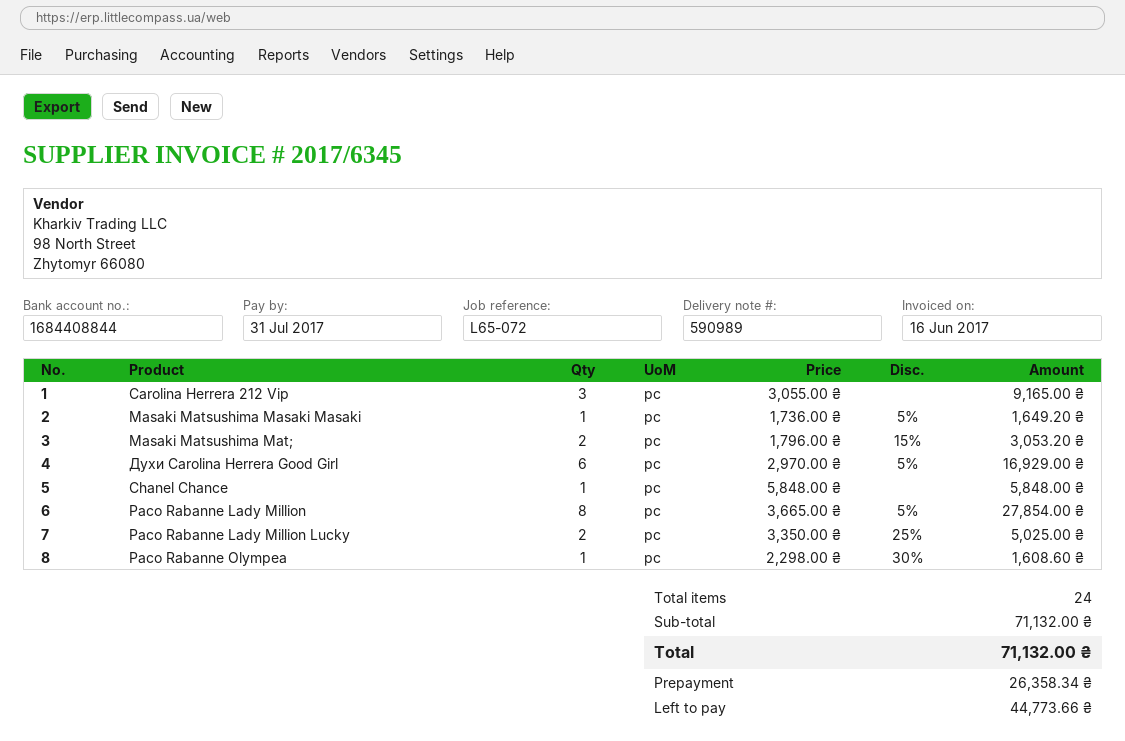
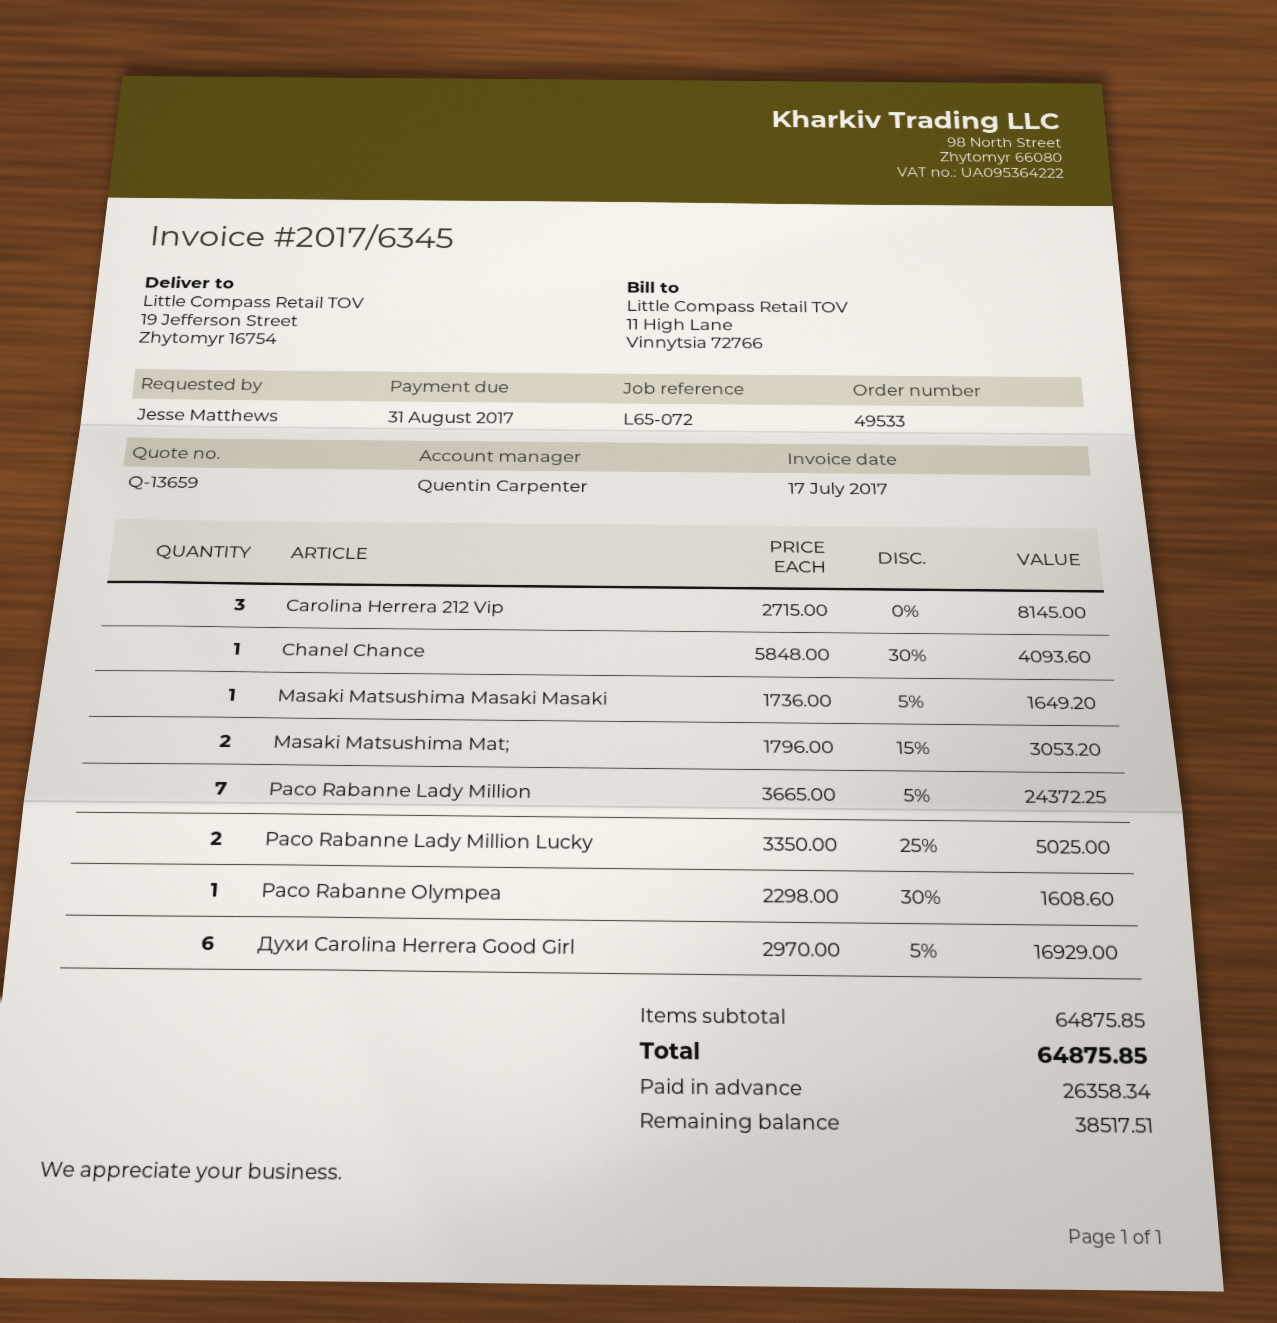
invoice date: 2017-06-16 -> 2017-07-17
due date: 2017-07-31 -> 2017-08-31
Carolina Herrera 212 Vip: 3 x 3055.00 = 9165.00 -> 3 x 2715.00 = 8145.00
Chanel Chance: 1 x 5848.00 = 5848.00 -> 1 x 5848.00 - 30% = 4093.60
Paco Rabanne Lady Million: 8 x 3665.00 - 5% = 27854.00 -> 7 x 3665.00 - 5% = 24372.25
subtotal: 71132.00 -> 64875.85
total: 71132.00 -> 64875.85
balance: 44773.66 -> 38517.51

